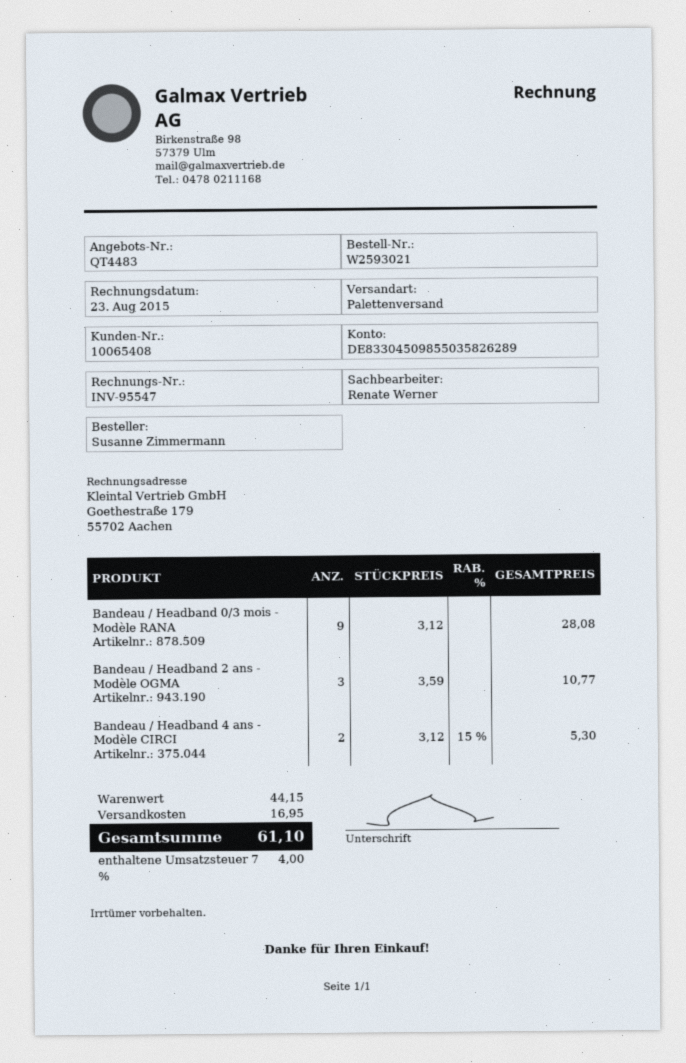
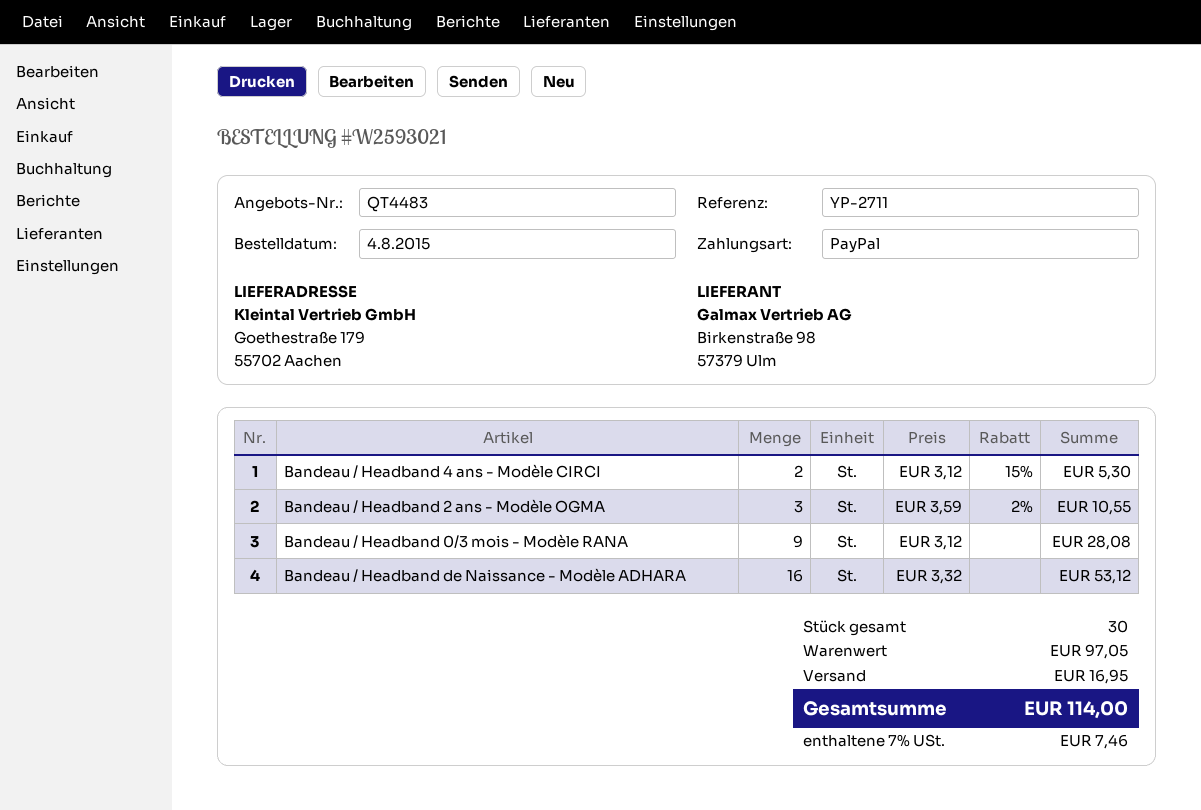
Bandeau / Headband 2 ans - Modèle OGMA: 3 x 3.59 = 10.77 -> 3 x 3.59 - 2% = 10.55
Bandeau / Headband de Naissance - Modèle ADHARA: none -> 16 x 3.32 = 53.12
subtotal: 44.15 -> 97.05
tax: 7% = 4.00 -> 7% = 7.46
total: 61.10 -> 114.00

